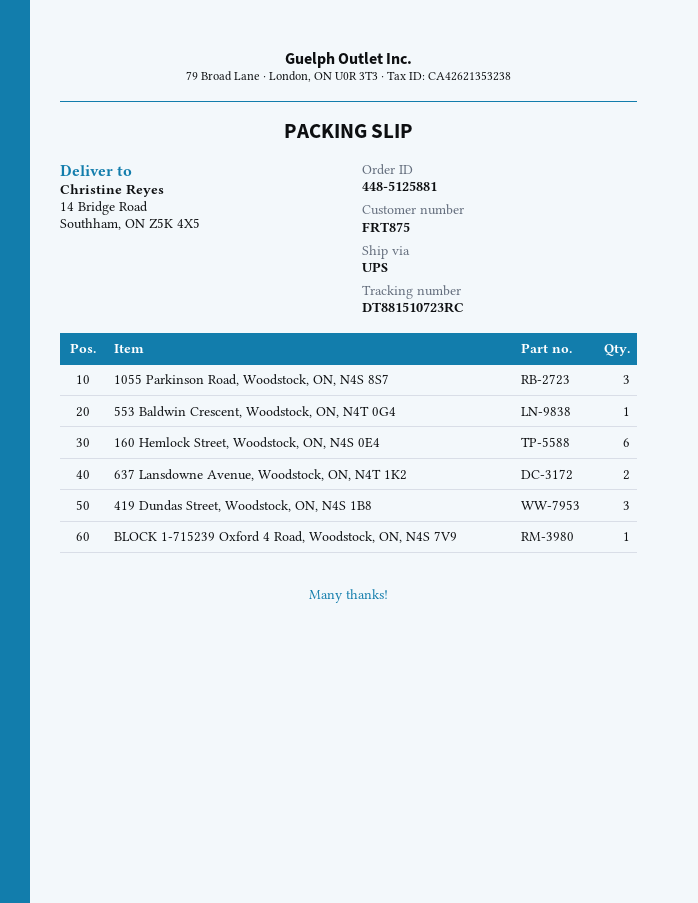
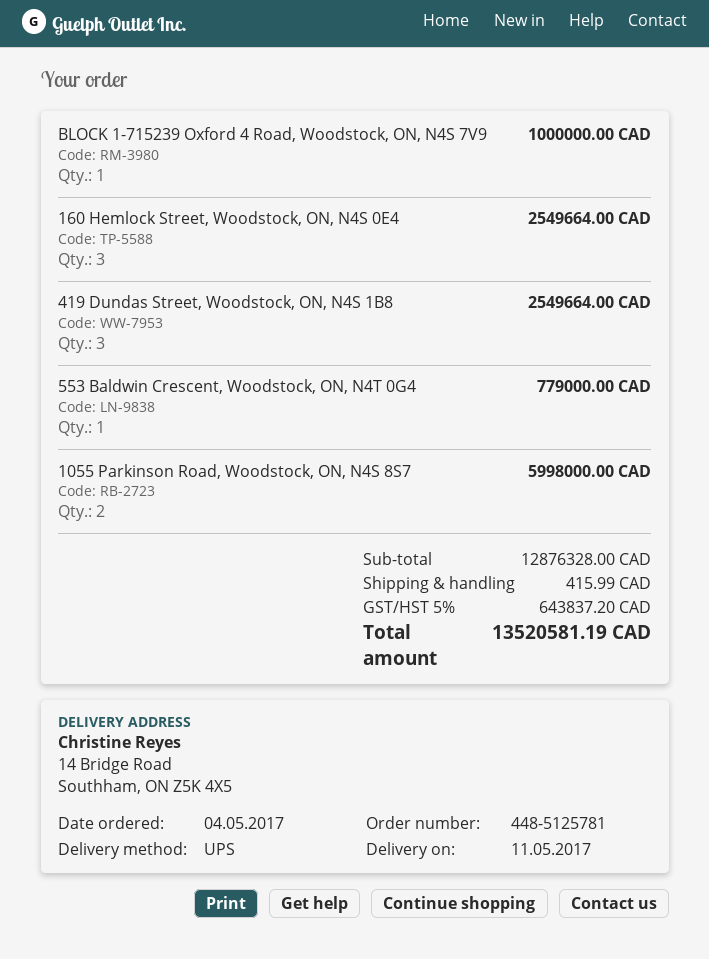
order number: 448-5125881 -> 448-5125781
1055 Parkinson Road, Woodstock, ON, N4S 8S7: 3 -> 2
160 Hemlock Street, Woodstock, ON, N4S 0E4: 6 -> 3
637 Lansdowne Avenue, Woodstock, ON, N4T 1K2: 2 -> none

